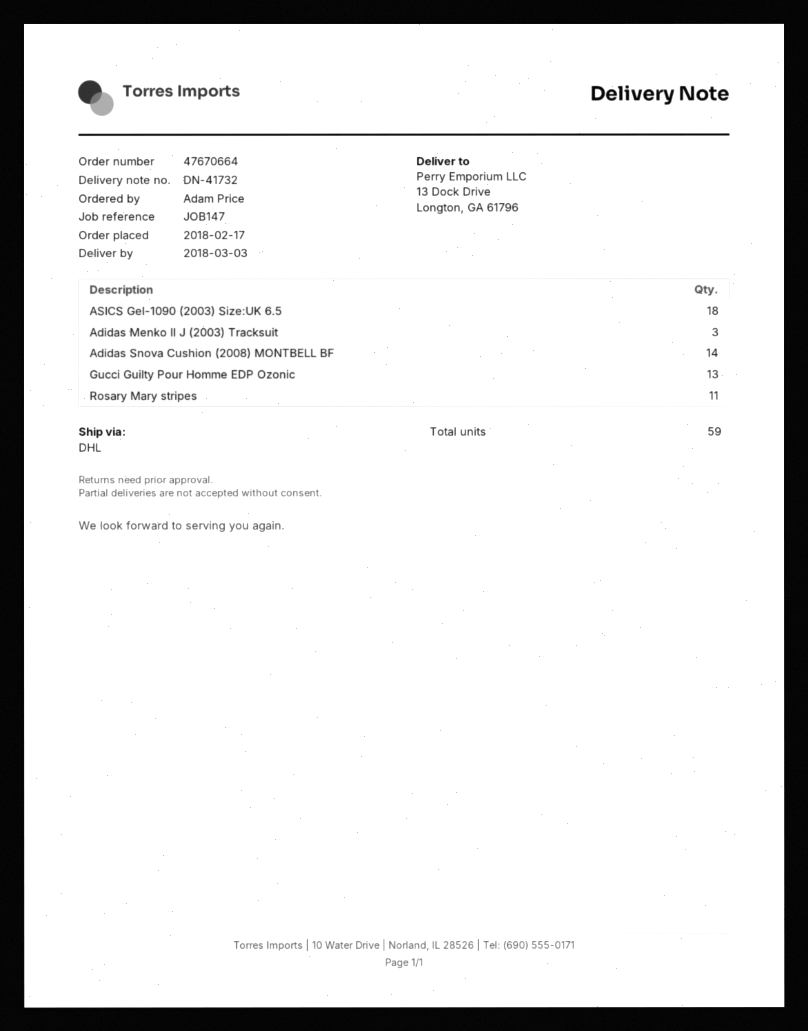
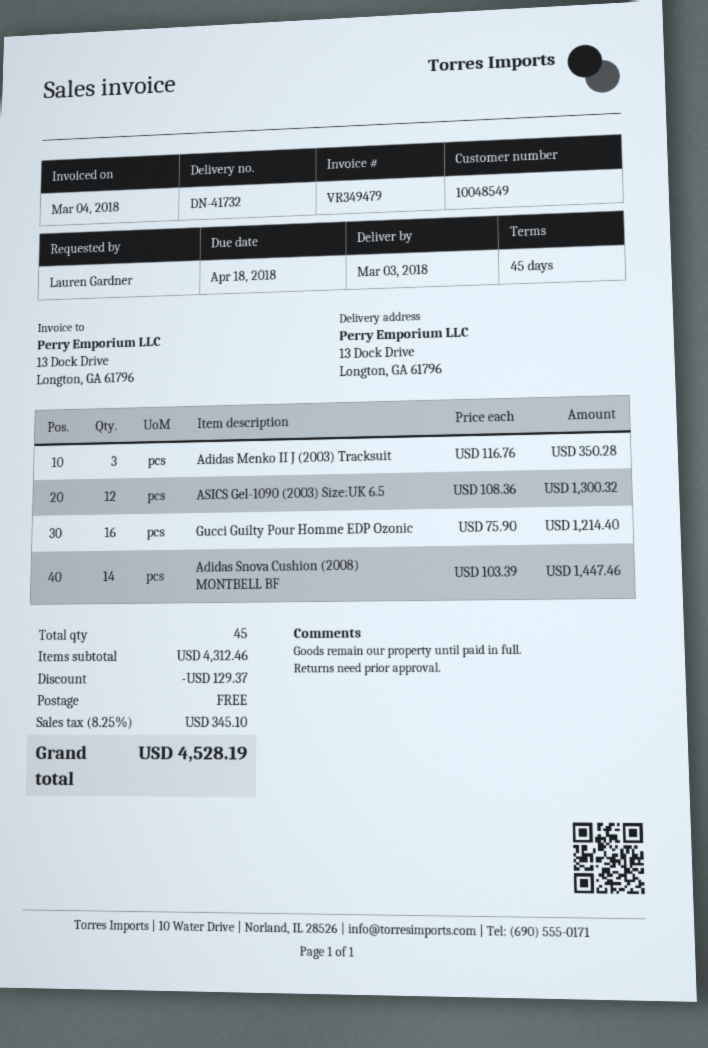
ordered by: Adam Price -> Lauren Gardner
ASICS Gel-1090 (2003) Size:UK 6.5: 18 -> 12
Gucci Guilty Pour Homme EDP Ozonic: 13 -> 16
Rosary Mary stripes: 11 -> none
total quantity: 59 -> 45

